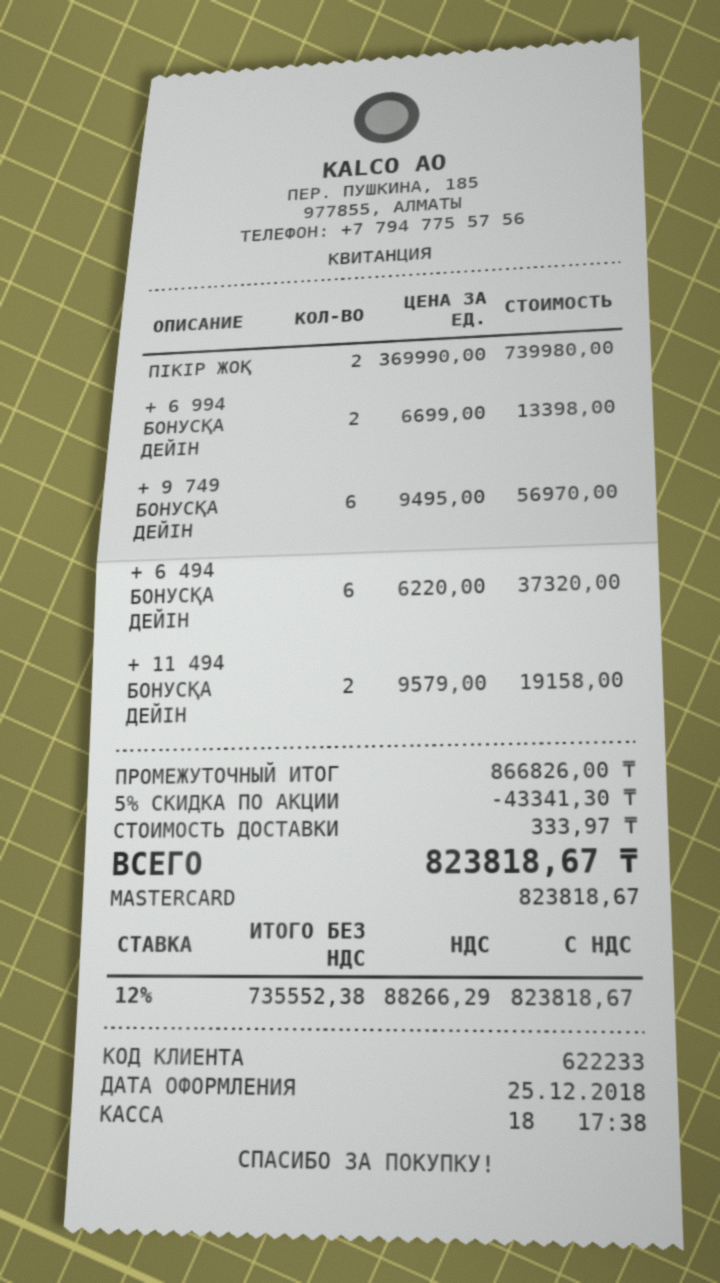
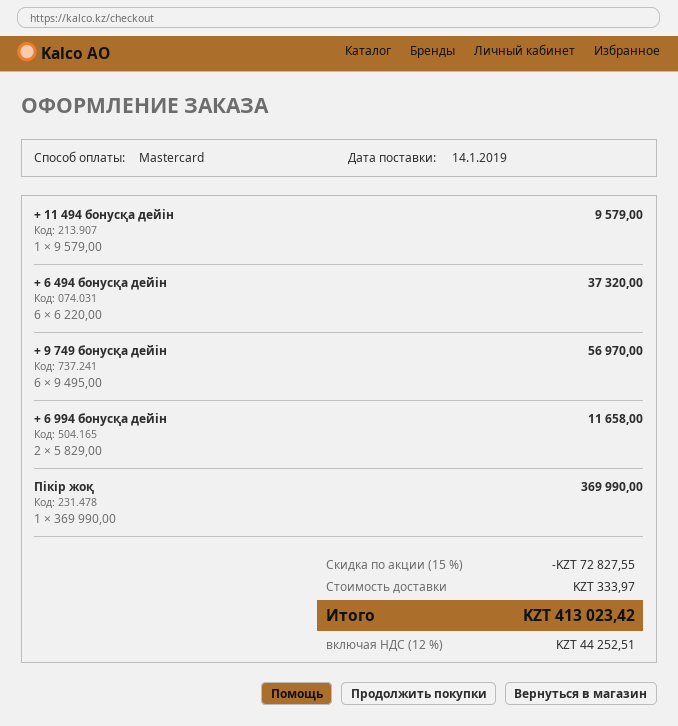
ПІКІР ЖОҚ: 2 x 369990.00 = 739980.00 -> 1 x 369990.00 = 369990.00
+ 6 994 БОНУСҚА ДЕЙІН: 2 x 6699.00 = 13398.00 -> 2 x 5829.00 = 11658.00
+ 11 494 БОНУСҚА ДЕЙІН: 2 x 9579.00 = 19158.00 -> 1 x 9579.00 = 9579.00
discount: 5% = 43341.30 -> 15% = 72827.55
tax: 12% = 88266.29 -> 12% = 44252.51
total: 823818.67 -> 413023.42

